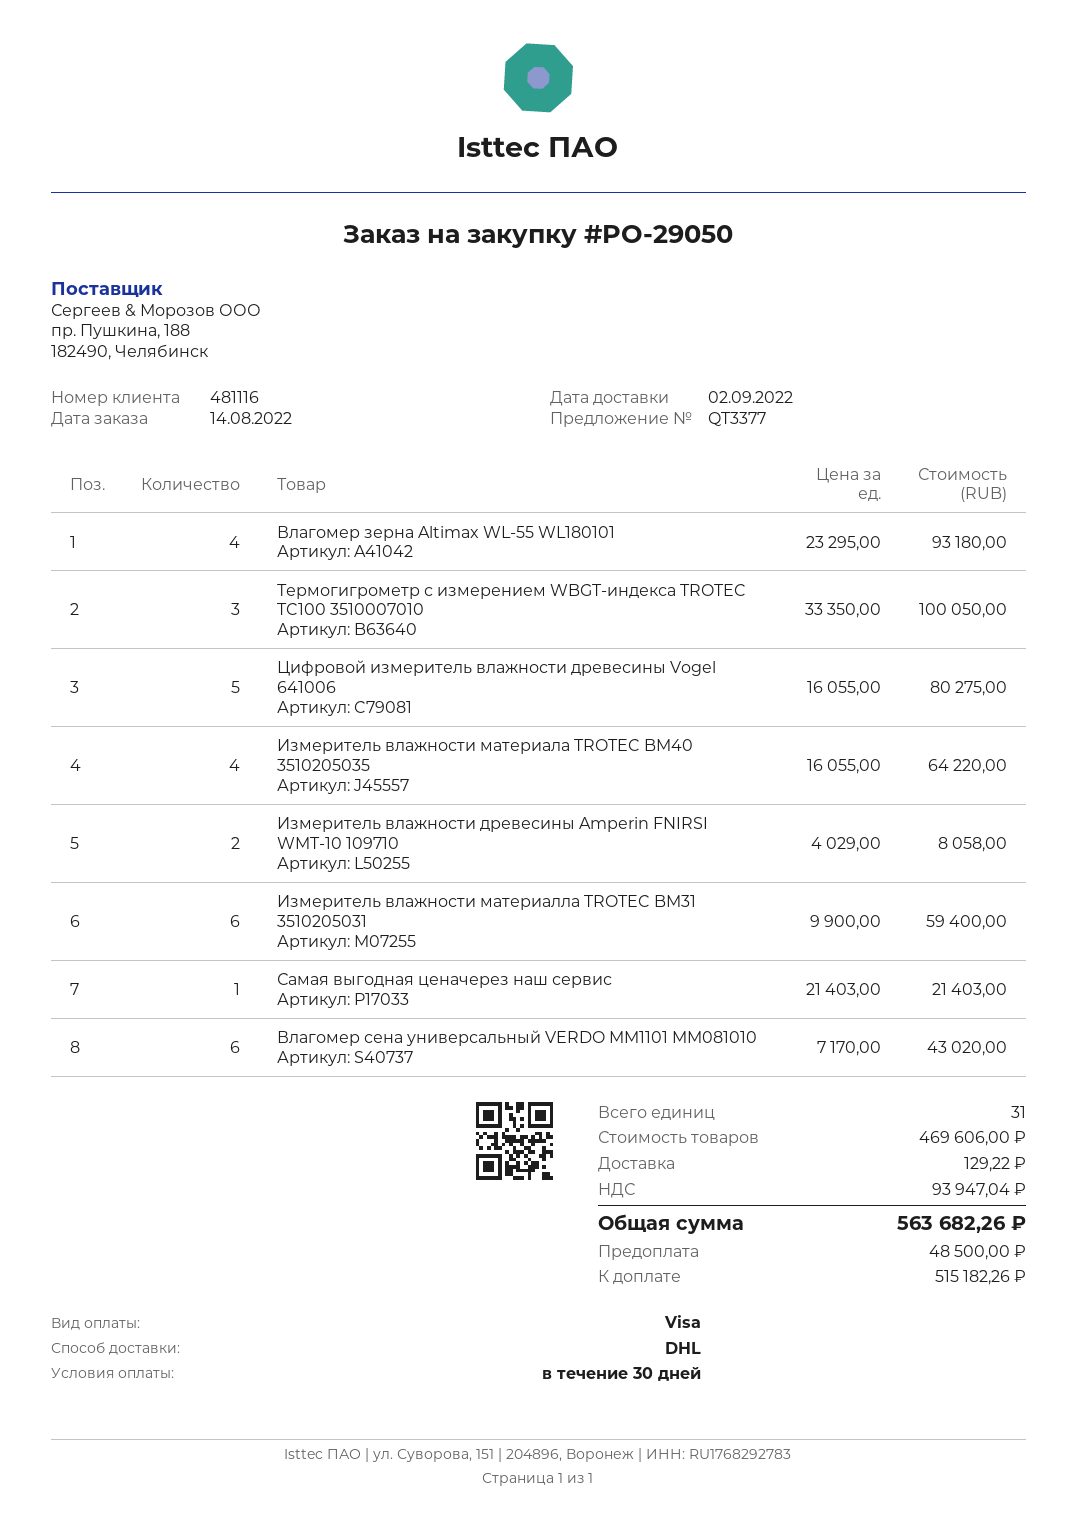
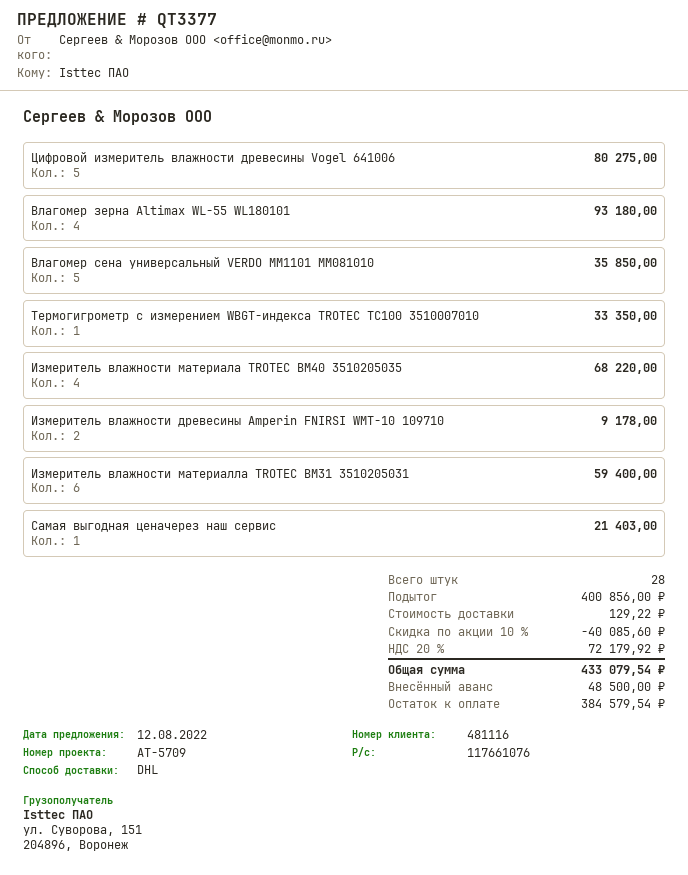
Термогигрометр с измерением WBGT-индекса TROTEC TC100 3510007010: 3 for 100050.00 -> 1 for 33350.00
Измеритель влажности материала TROTEC BM40 3510205035: 4 for 64220.00 -> 4 for 68220.00
Измеритель влажности древесины Amperin FNIRSI WMT-10 109710: 2 for 8058.00 -> 2 for 9178.00
Влагомер сена универсальный VERDO MM1101 MM081010: 6 for 43020.00 -> 5 for 35850.00
total quantity: 31 -> 28
subtotal: 469606.00 -> 400856.00
discount: none -> 10% = 40085.60
tax: 93947.04 -> 72179.92
total: 563682.26 -> 433079.54
balance: 515182.26 -> 384579.54

